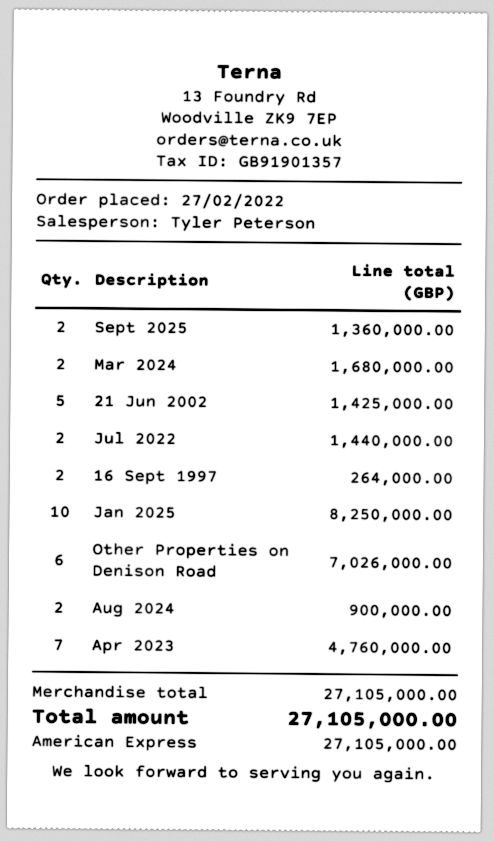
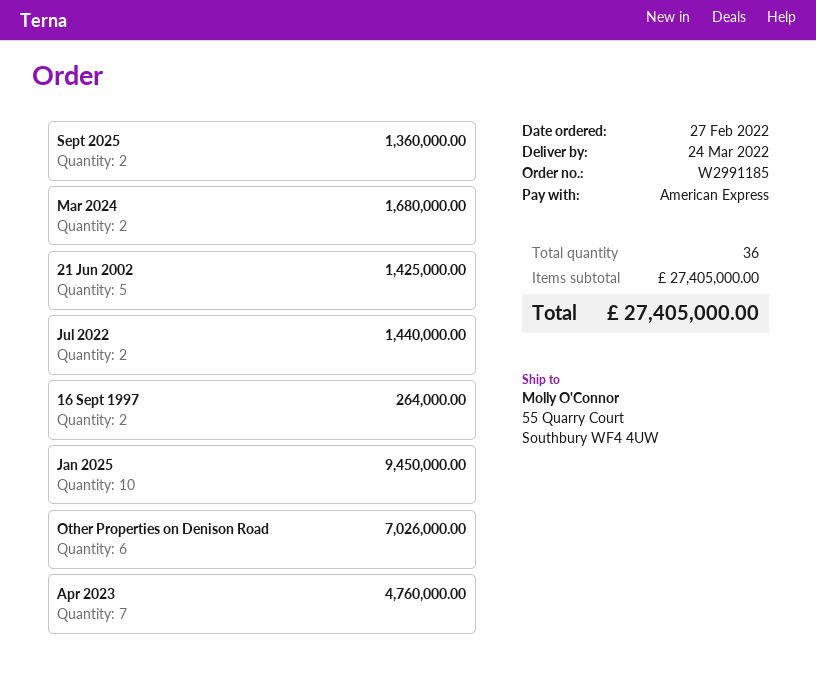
Jan 2025: 10 for 8250000.00 -> 10 for 9450000.00
Aug 2024: 2 for 900000.00 -> none
subtotal: 27105000.00 -> 27405000.00
total: 27105000.00 -> 27405000.00

